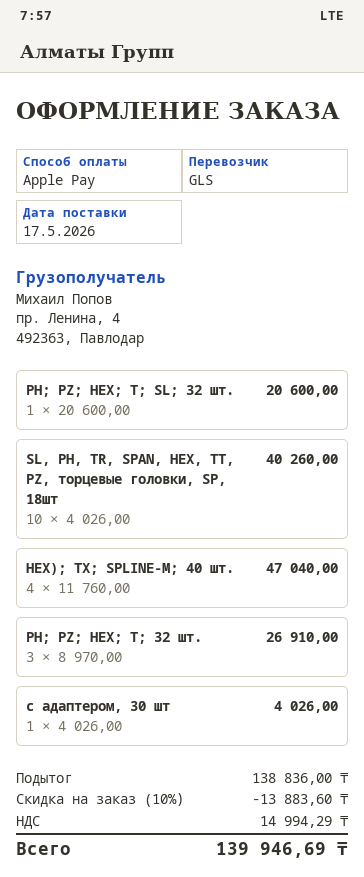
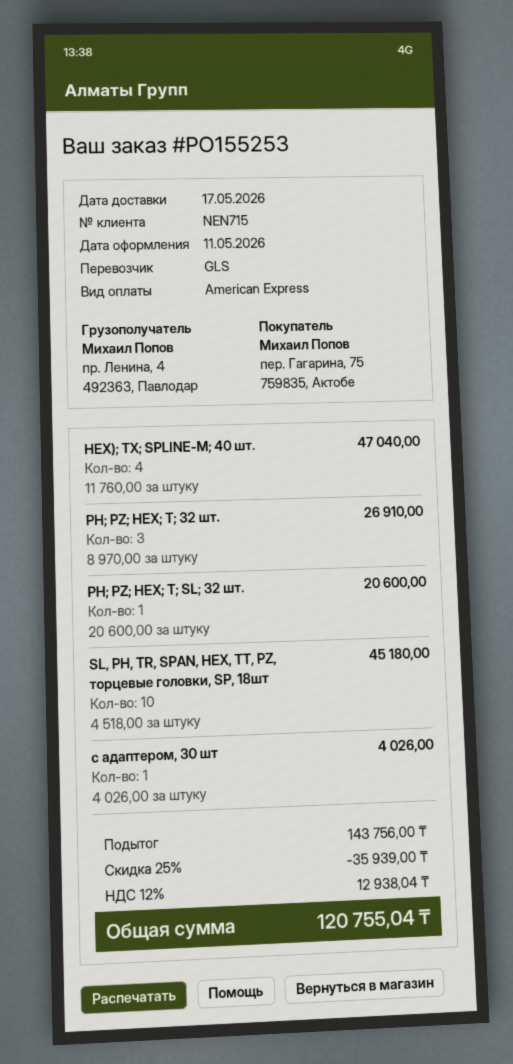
payment method: Apple Pay -> American Express
SL, PH, TR, SPAN, HEX, TT, PZ, торцевые головки, SP, 18шт: 10 x 4026.00 = 40260.00 -> 10 x 4518.00 = 45180.00
subtotal: 138836.00 -> 143756.00
discount: 10% = 13883.60 -> 25% = 35939.00
tax: 14994.29 -> 12938.04
total: 139946.69 -> 120755.04

